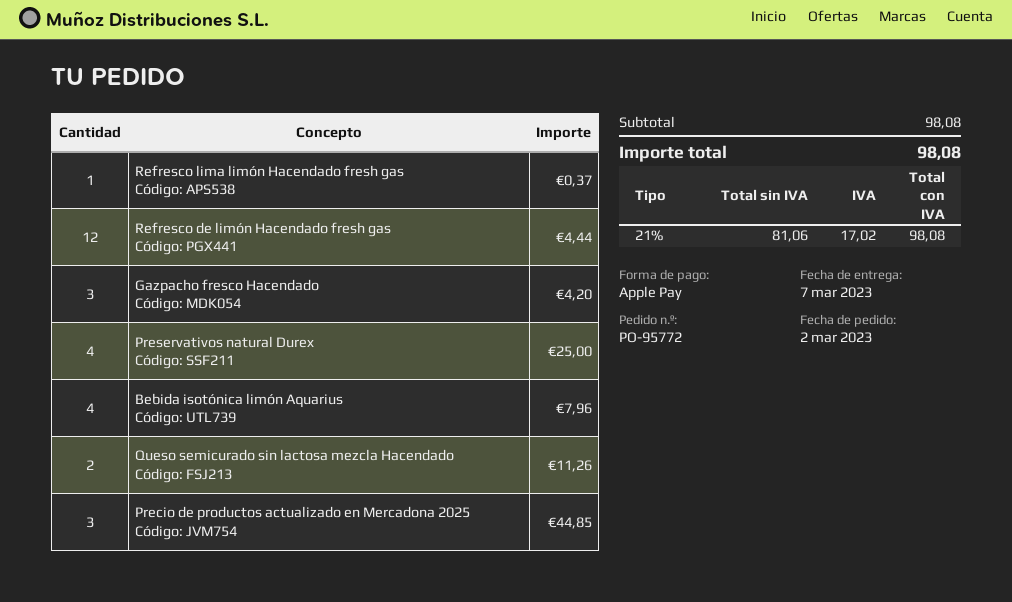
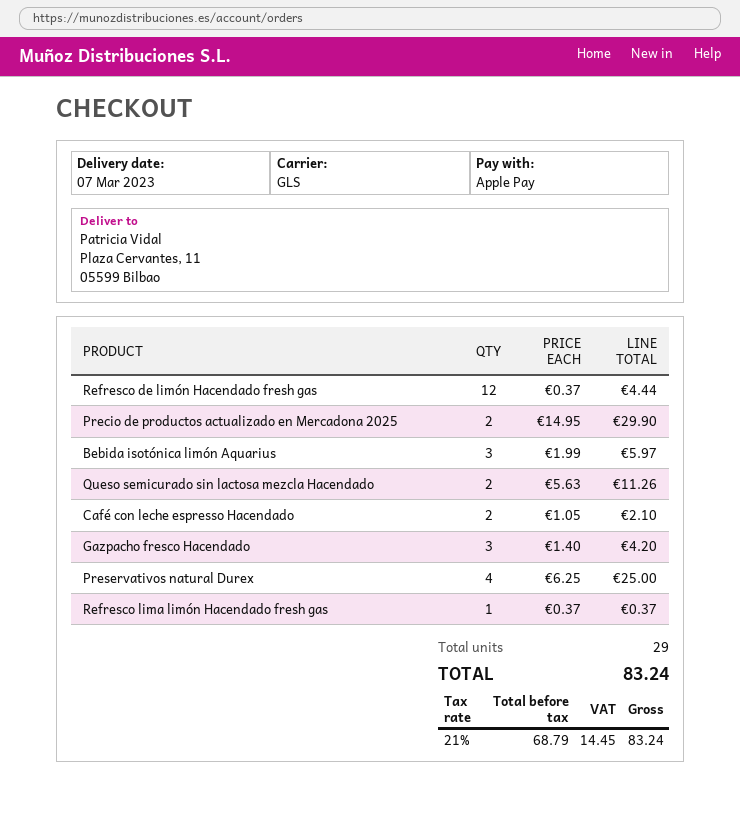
Bebida isotónica limón Aquarius: 4 for 7.96 -> 3 for 5.97
Precio de productos actualizado en Mercadona 2025: 3 for 44.85 -> 2 for 29.90
Café con leche espresso Hacendado: none -> 2 for 2.10
net: 81.06 -> 68.79
tax: 21% = 17.02 -> 21% = 14.45
total: 98.08 -> 83.24

